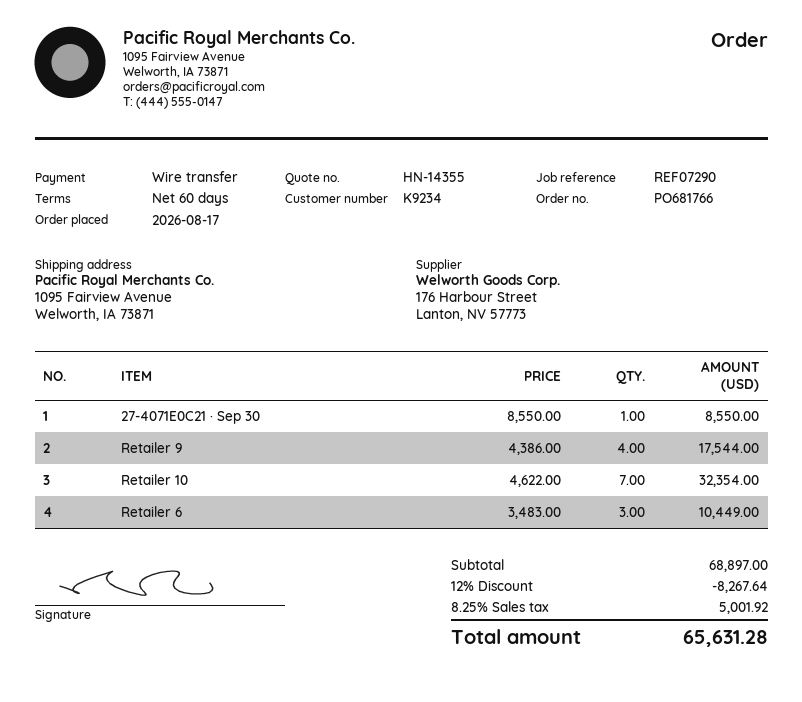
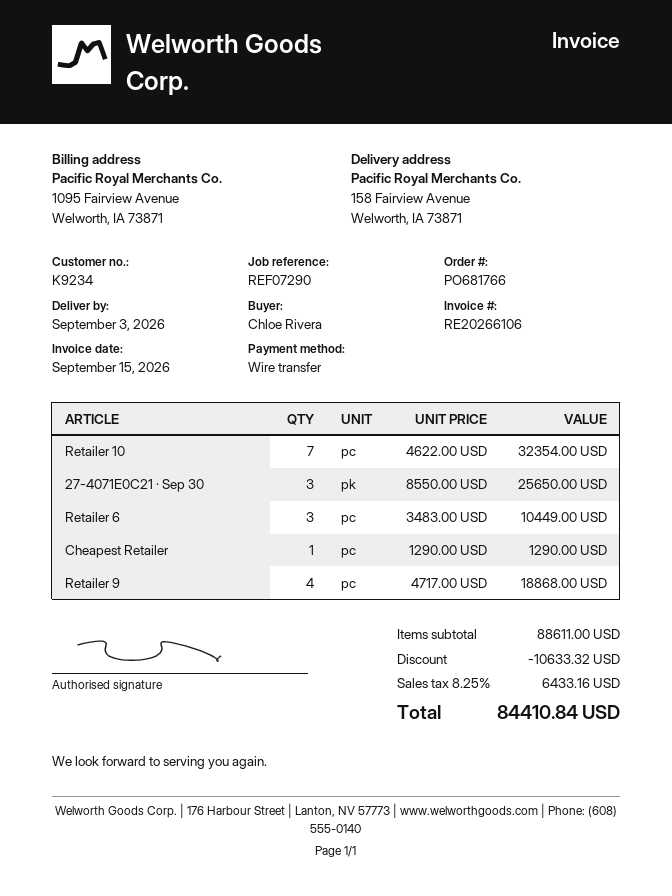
ship to: 1095 Fairview Avenue, Welworth, IA 73871 -> 158 Fairview Avenue, Welworth, IA 73871
27-4071E0C21 · Sep 30: 1 x 8550.00 = 8550.00 -> 3 x 8550.00 = 25650.00
Retailer 9: 4 x 4386.00 = 17544.00 -> 4 x 4717.00 = 18868.00
Cheapest Retailer: none -> 1 x 1290.00 = 1290.00
subtotal: 68897.00 -> 88611.00
discount: 8267.64 -> 10633.32
tax: 8.25% = 5001.92 -> 8.25% = 6433.16
total: 65631.28 -> 84410.84

